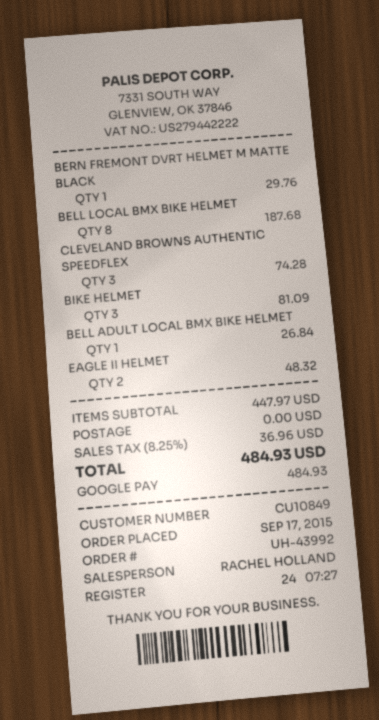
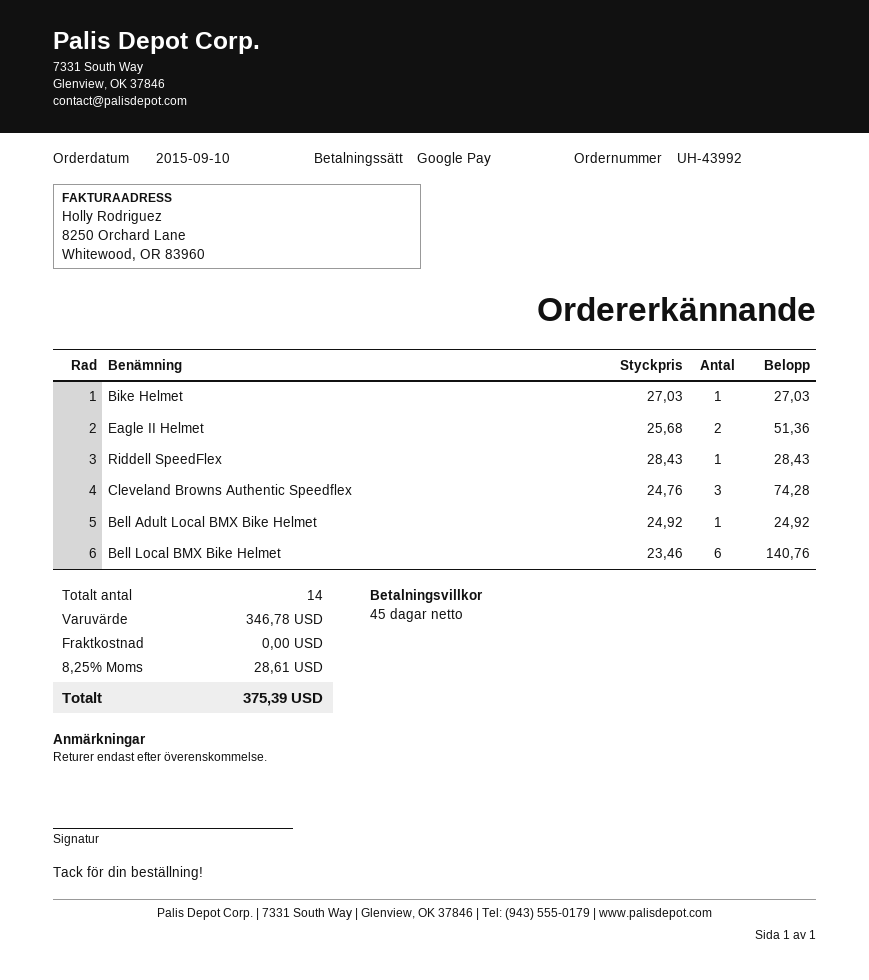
order date: 2015-09-17 -> 2015-09-10
BERN FREMONT DVRT HELMET M MATTE BLACK: 1 for 29.76 -> none
BELL LOCAL BMX BIKE HELMET: 8 for 187.68 -> 6 for 140.76
BIKE HELMET: 3 for 81.09 -> 1 for 27.03
BELL ADULT LOCAL BMX BIKE HELMET: 1 for 26.84 -> 1 for 24.92
EAGLE II HELMET: 2 for 48.32 -> 2 for 51.36
Riddell SpeedFlex: none -> 1 for 28.43
subtotal: 447.97 -> 346.78
tax: 8.25% = 36.96 -> 8.25% = 28.61
total: 484.93 -> 375.39

